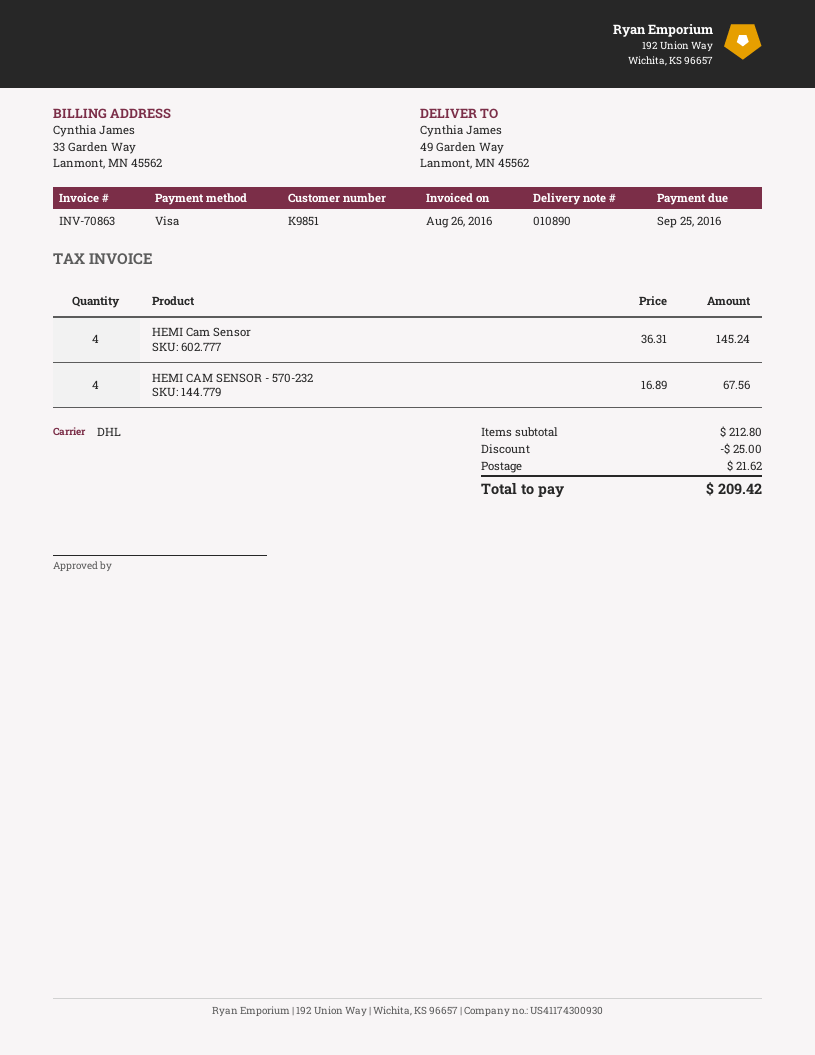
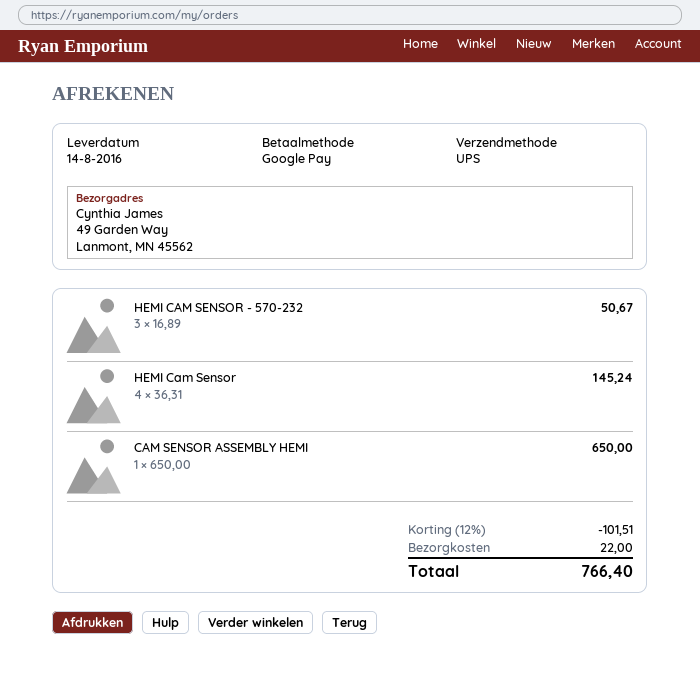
payment method: Visa -> Google Pay
shipping method: DHL -> UPS
HEMI CAM SENSOR - 570-232: 4 x 16.89 = 67.56 -> 3 x 16.89 = 50.67
CAM SENSOR ASSEMBLY HEMI: none -> 1 x 650.00 = 650.00
discount: 25.00 -> 101.51
shipping: 21.62 -> 22.00
total: 209.42 -> 766.40

